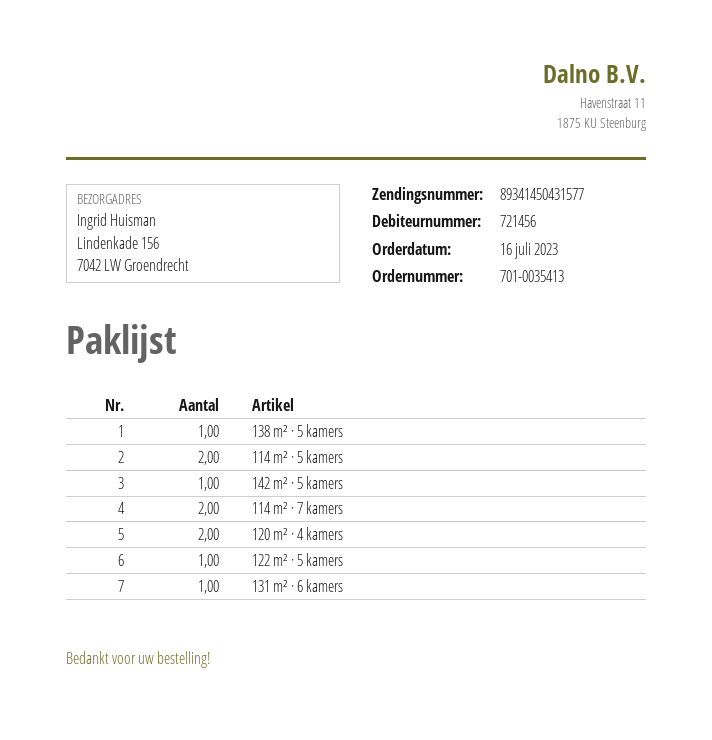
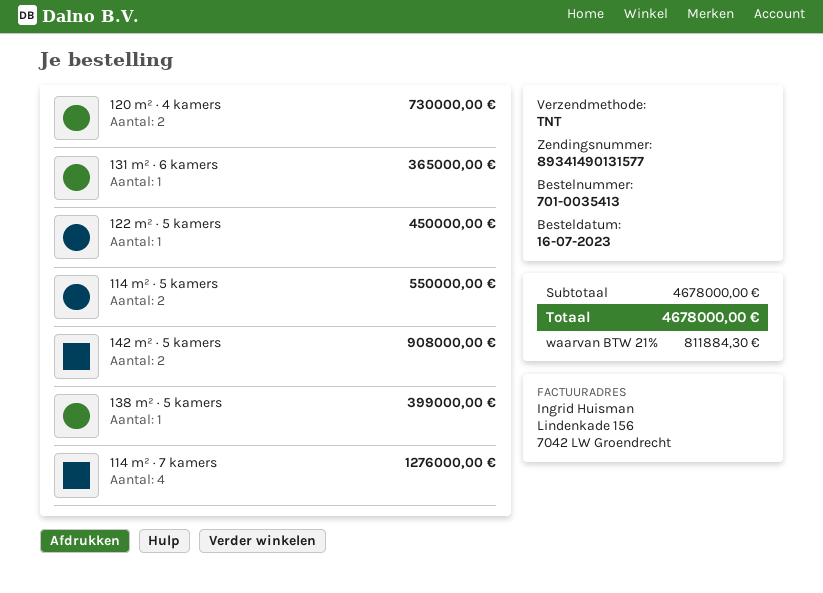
tracking number: 89341450431577 -> 89341490131577
142 m² · 5 kamers: 1 -> 2
114 m² · 7 kamers: 2 -> 4

